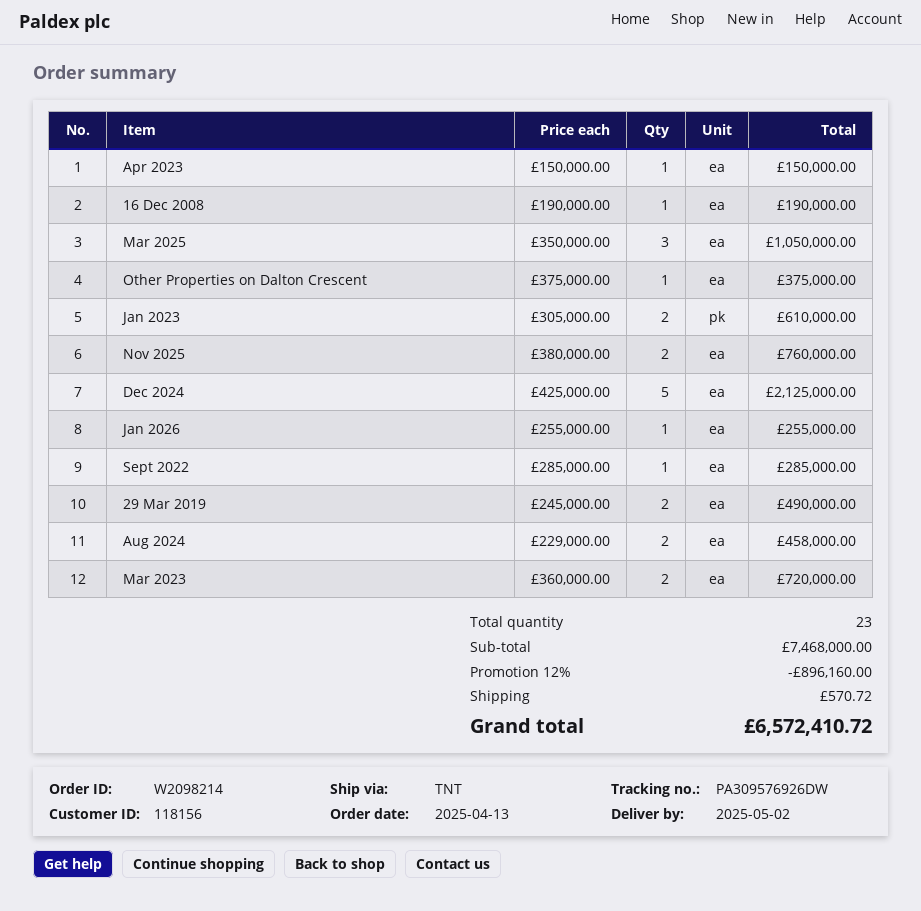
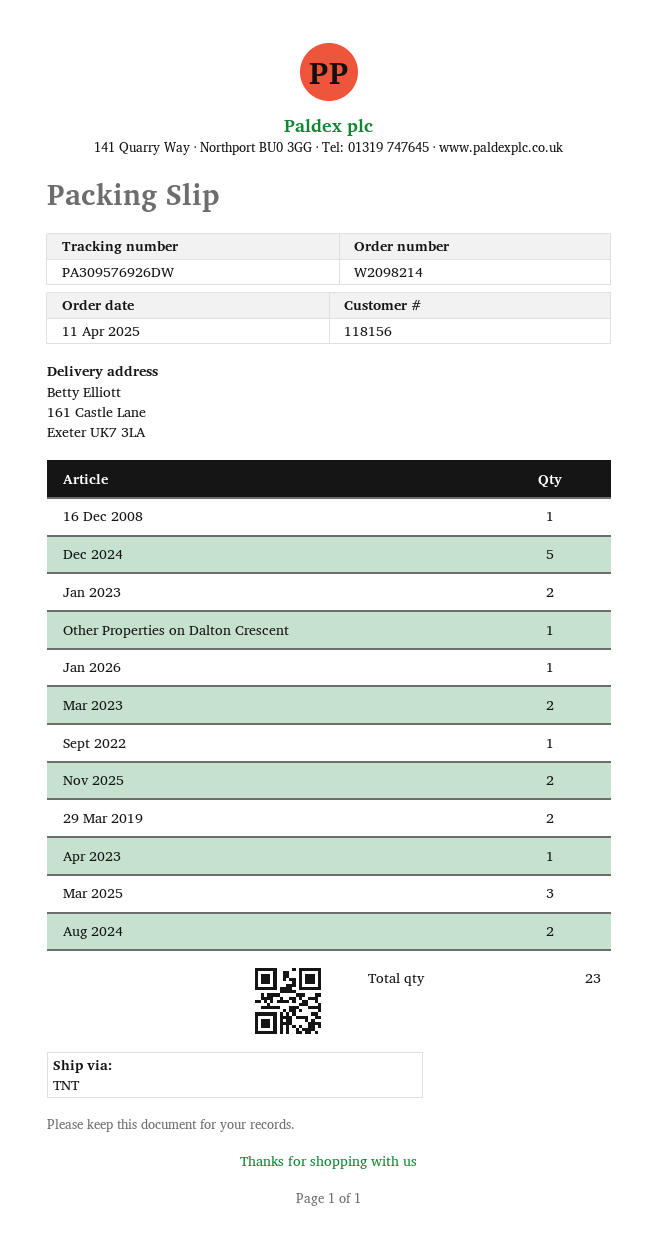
order date: 2025-04-13 -> 2025-04-11

